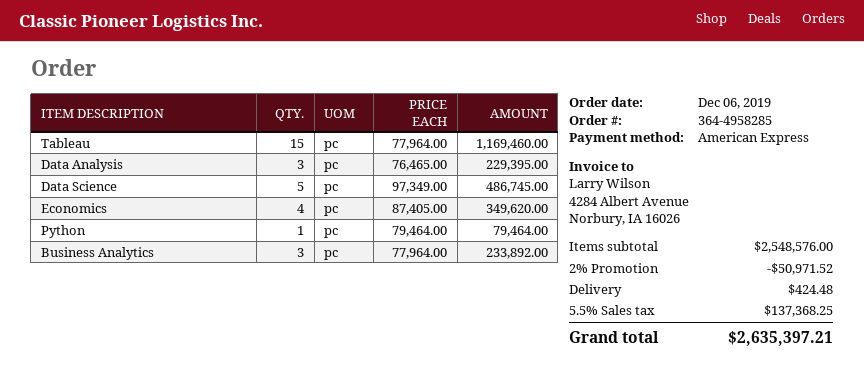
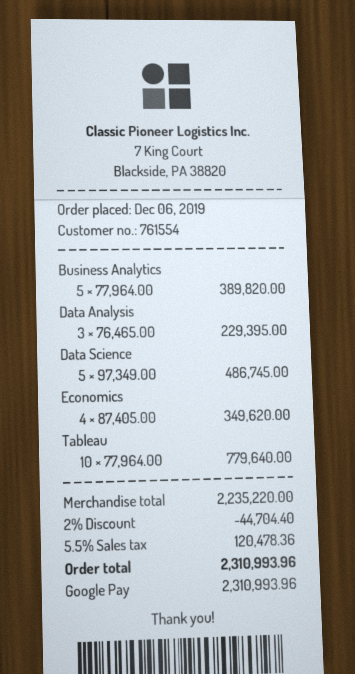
payment method: American Express -> Google Pay
Tableau: 15 x 77964.00 = 1169460.00 -> 10 x 77964.00 = 779640.00
Python: 1 x 79464.00 = 79464.00 -> none
Business Analytics: 3 x 77964.00 = 233892.00 -> 5 x 77964.00 = 389820.00
subtotal: 2548576.00 -> 2235220.00
discount: 2% = 50971.52 -> 2% = 44704.40
shipping: 424.48 -> none
tax: 5.5% = 137368.25 -> 5.5% = 120478.36
total: 2635397.21 -> 2310993.96

